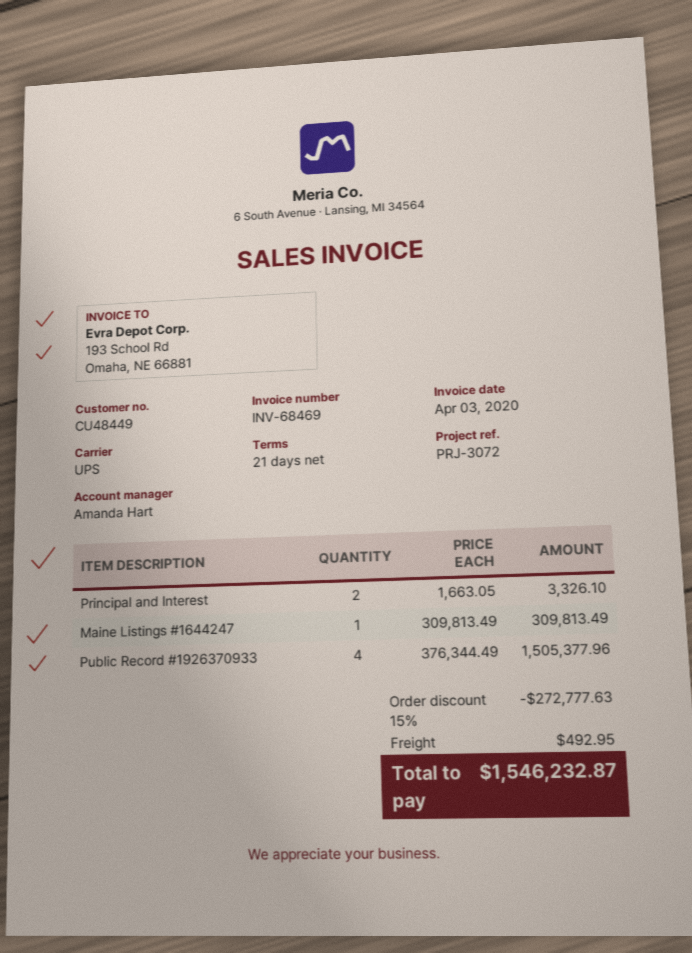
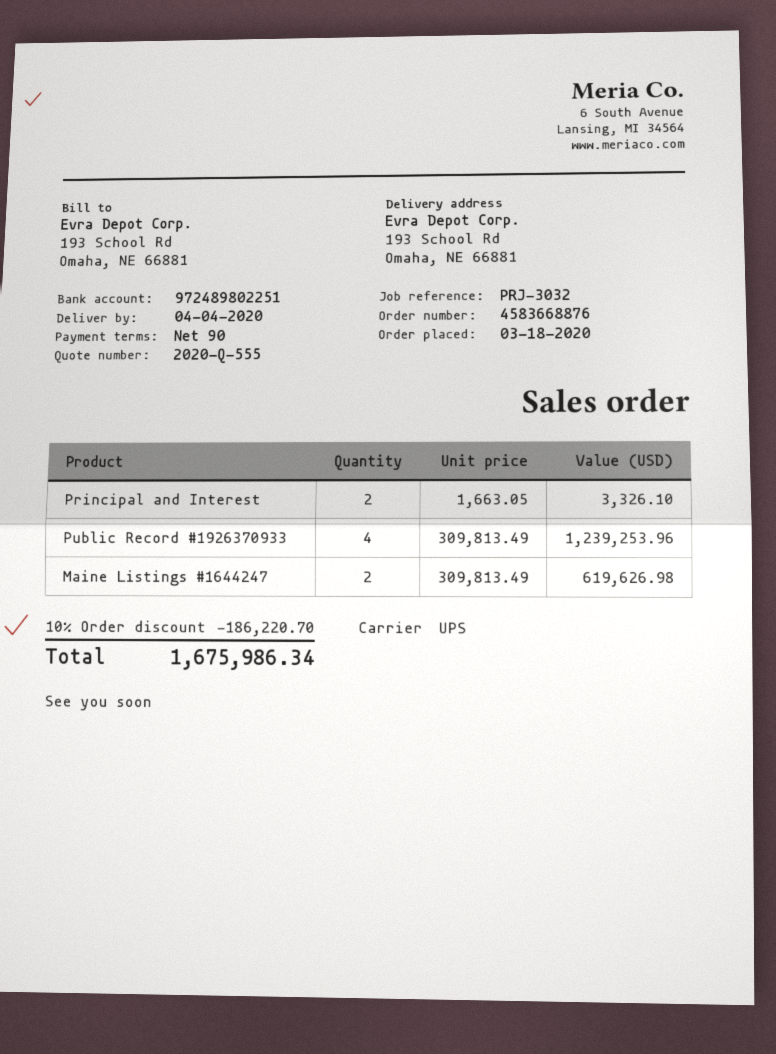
payment terms: 21 days -> 90 days
reference: PRJ-3072 -> PRJ-3032
Maine Listings #1644247: 1 x 309813.49 = 309813.49 -> 2 x 309813.49 = 619626.98
Public Record #1926370933: 4 x 376344.49 = 1505377.96 -> 4 x 309813.49 = 1239253.96
discount: 15% = 272777.63 -> 10% = 186220.70
shipping: 492.95 -> none
total: 1546232.87 -> 1675986.34

